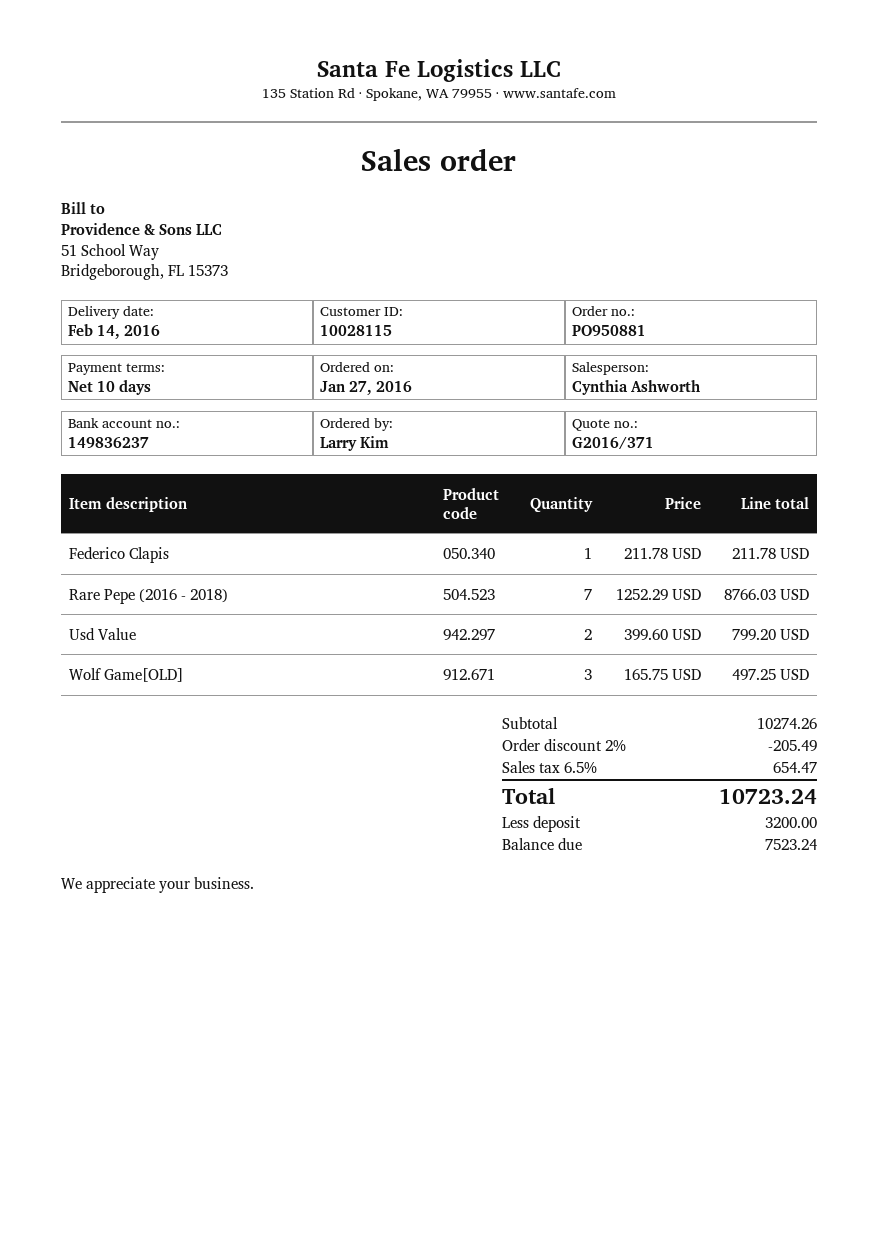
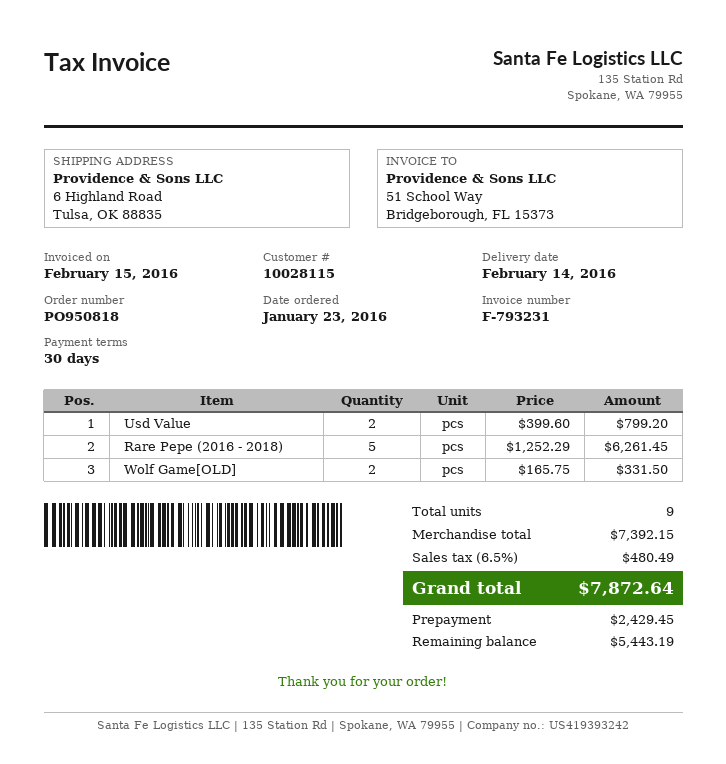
order number: PO950881 -> PO950818
order date: 2016-01-27 -> 2016-01-23
payment terms: 10 days -> 30 days
Federico Clapis: 1 x 211.78 = 211.78 -> none
Rare Pepe (2016 - 2018): 7 x 1252.29 = 8766.03 -> 5 x 1252.29 = 6261.45
Wolf Game[OLD]: 3 x 165.75 = 497.25 -> 2 x 165.75 = 331.50
subtotal: 10274.26 -> 7392.15
discount: 2% = 205.49 -> none
tax: 6.5% = 654.47 -> 6.5% = 480.49
total: 10723.24 -> 7872.64
deposit: 3200.00 -> 2429.45
balance: 7523.24 -> 5443.19

